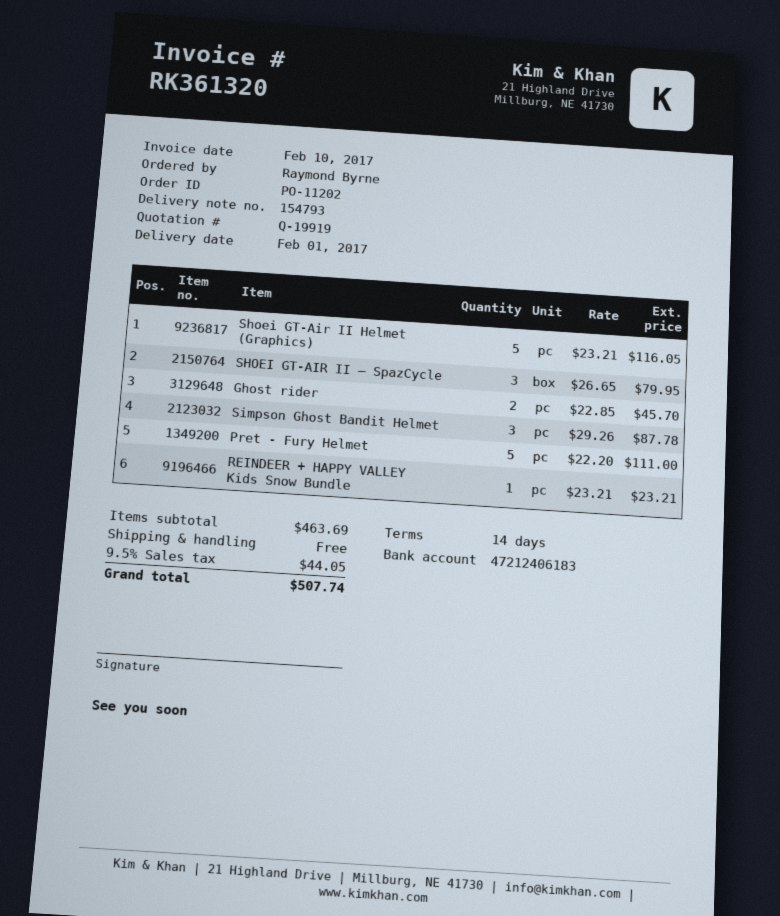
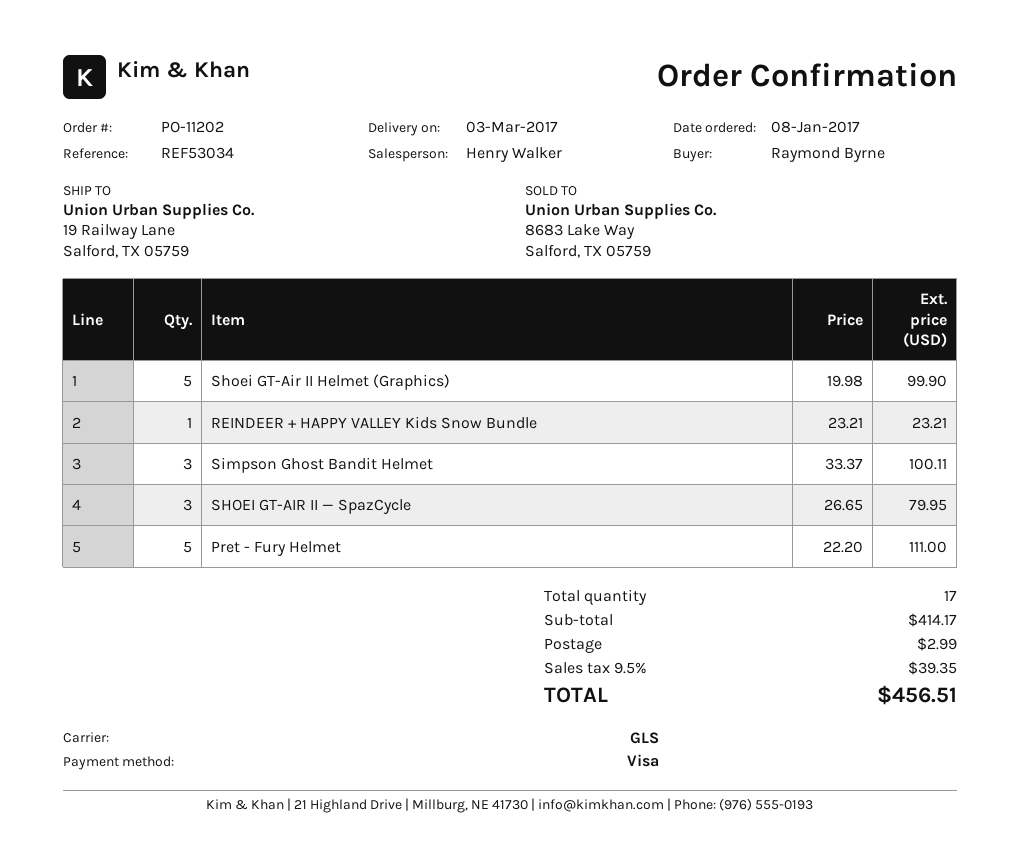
delivery date: 2017-02-01 -> 2017-03-03
Shoei GT-Air II Helmet (Graphics): 5 x 23.21 = 116.05 -> 5 x 19.98 = 99.90
Ghost rider: 2 x 22.85 = 45.70 -> none
Simpson Ghost Bandit Helmet: 3 x 29.26 = 87.78 -> 3 x 33.37 = 100.11
subtotal: 463.69 -> 414.17
shipping: 0.00 -> 2.99
tax: 9.5% = 44.05 -> 9.5% = 39.35
total: 507.74 -> 456.51

